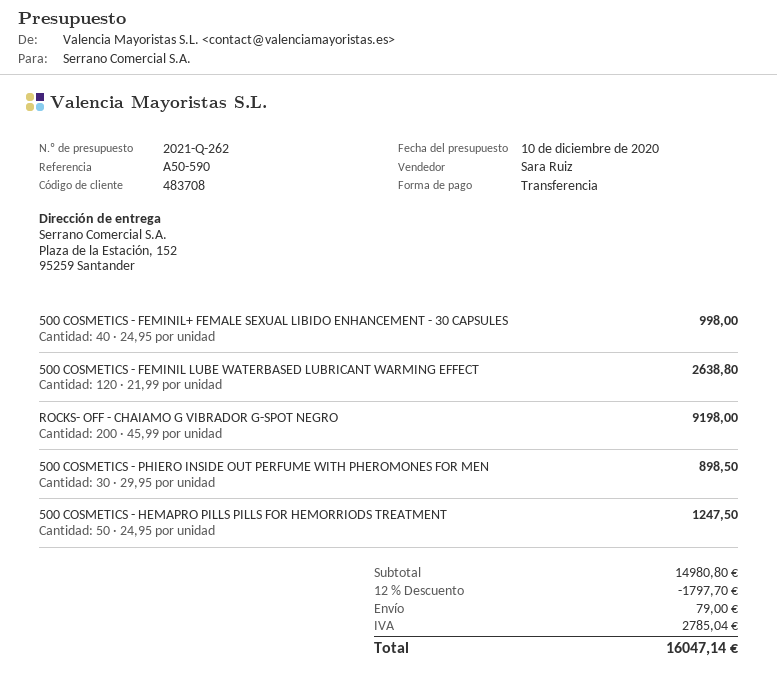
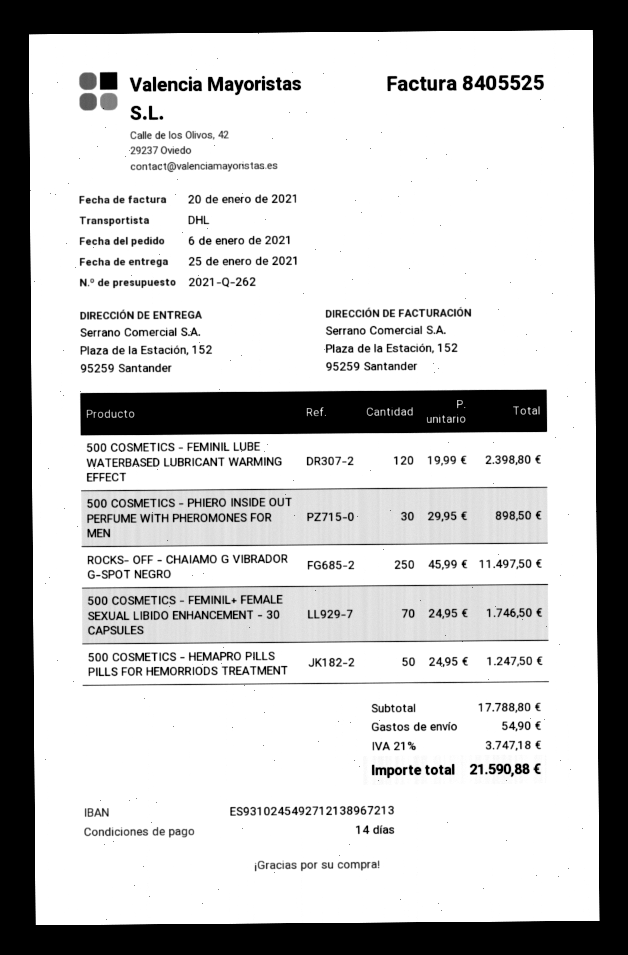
500 COSMETICS - FEMINIL+ FEMALE SEXUAL LIBIDO ENHANCEMENT - 30 CAPSULES: 40 x 24.95 = 998.00 -> 70 x 24.95 = 1746.50
500 COSMETICS - FEMINIL LUBE WATERBASED LUBRICANT WARMING EFFECT: 120 x 21.99 = 2638.80 -> 120 x 19.99 = 2398.80
ROCKS- OFF - CHAIAMO G VIBRADOR G-SPOT NEGRO: 200 x 45.99 = 9198.00 -> 250 x 45.99 = 11497.50
subtotal: 14980.80 -> 17788.80
discount: 12% = 1797.70 -> none
shipping: 79.00 -> 54.90
tax: 2785.04 -> 3747.18
total: 16047.14 -> 21590.88

